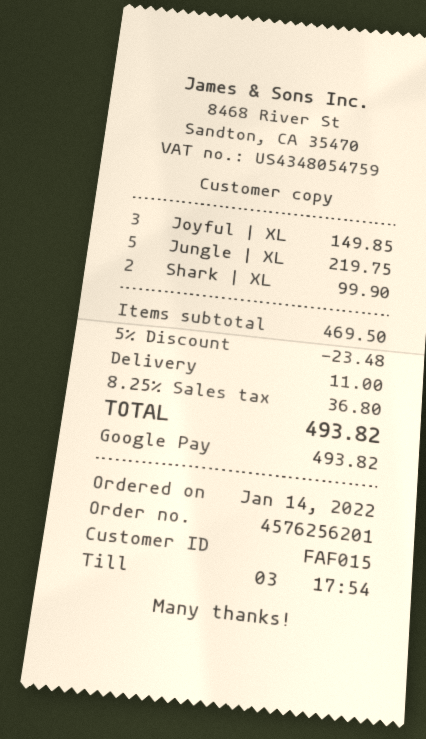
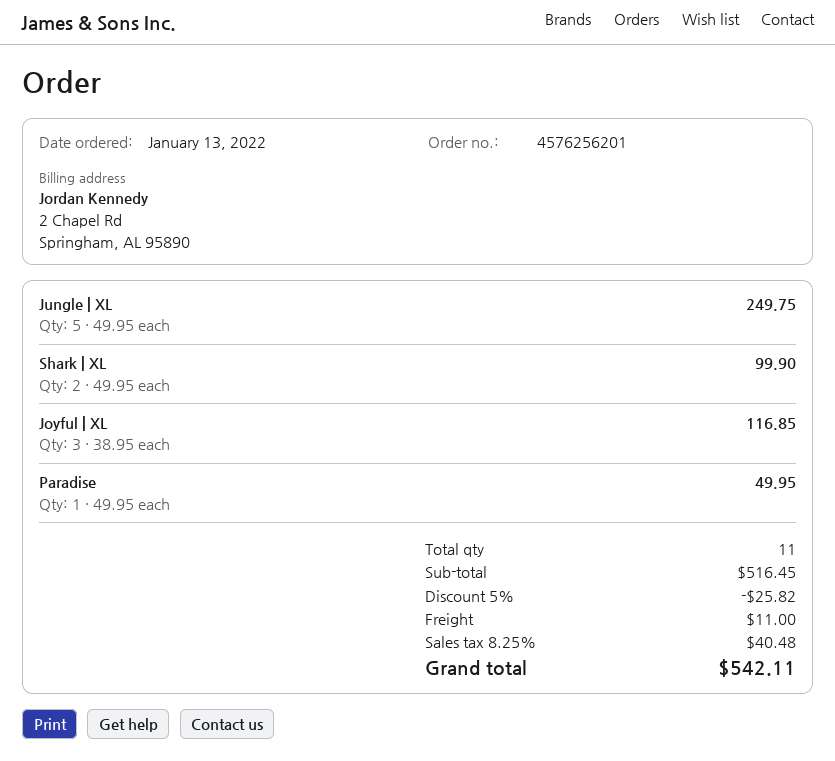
order date: 2022-01-14 -> 2022-01-13
Joyful | XL: 3 for 149.85 -> 3 for 116.85
Jungle | XL: 5 for 219.75 -> 5 for 249.75
Paradise: none -> 1 for 49.95
subtotal: 469.50 -> 516.45
discount: 5% = 23.48 -> 5% = 25.82
tax: 8.25% = 36.80 -> 8.25% = 40.48
total: 493.82 -> 542.11

